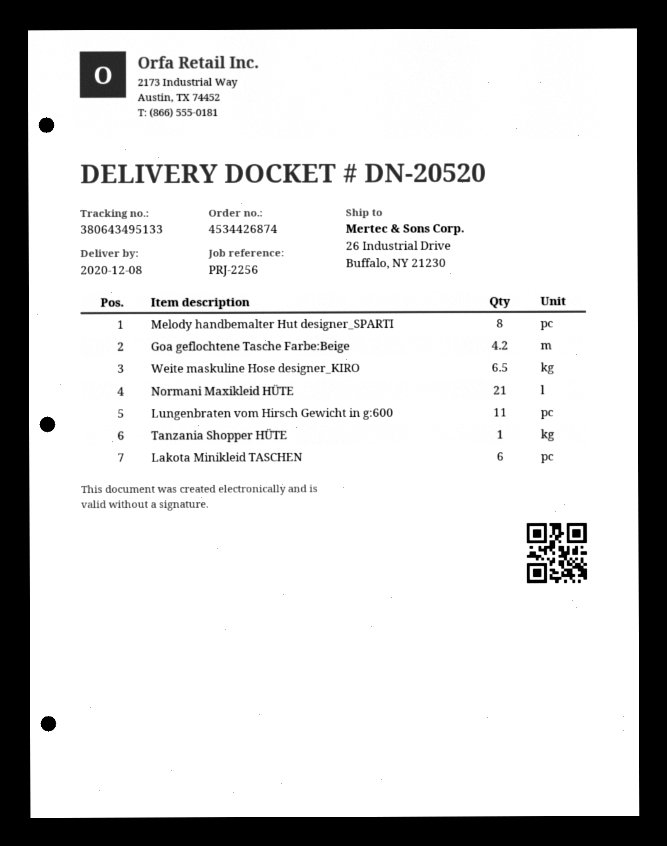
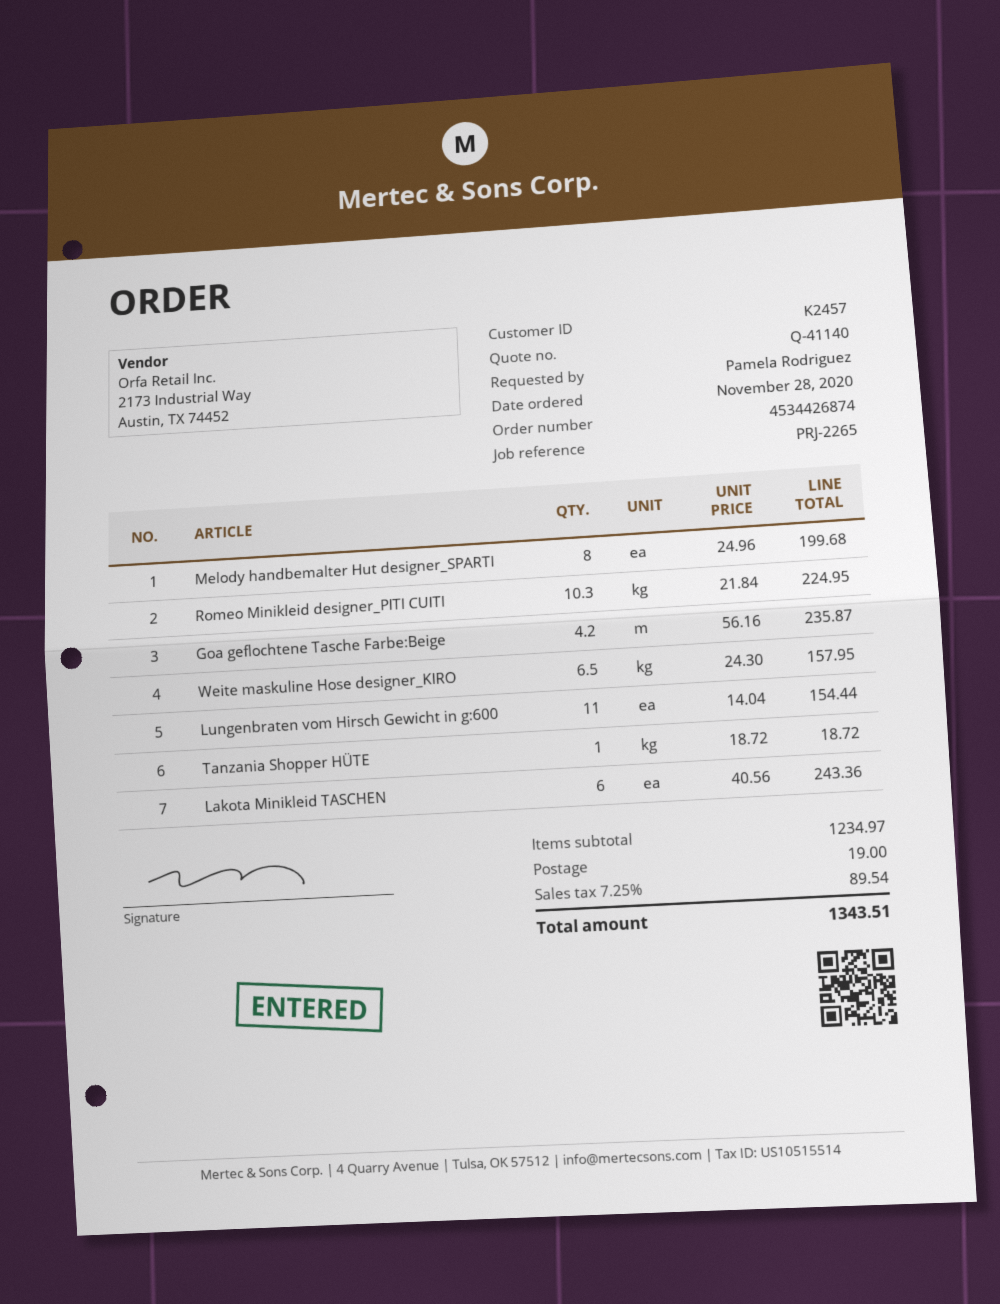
reference: PRJ-2256 -> PRJ-2265
Normani Maxikleid HÜTE: 21 -> none
Romeo Minikleid designer_PITI CUITI: none -> 10.3

